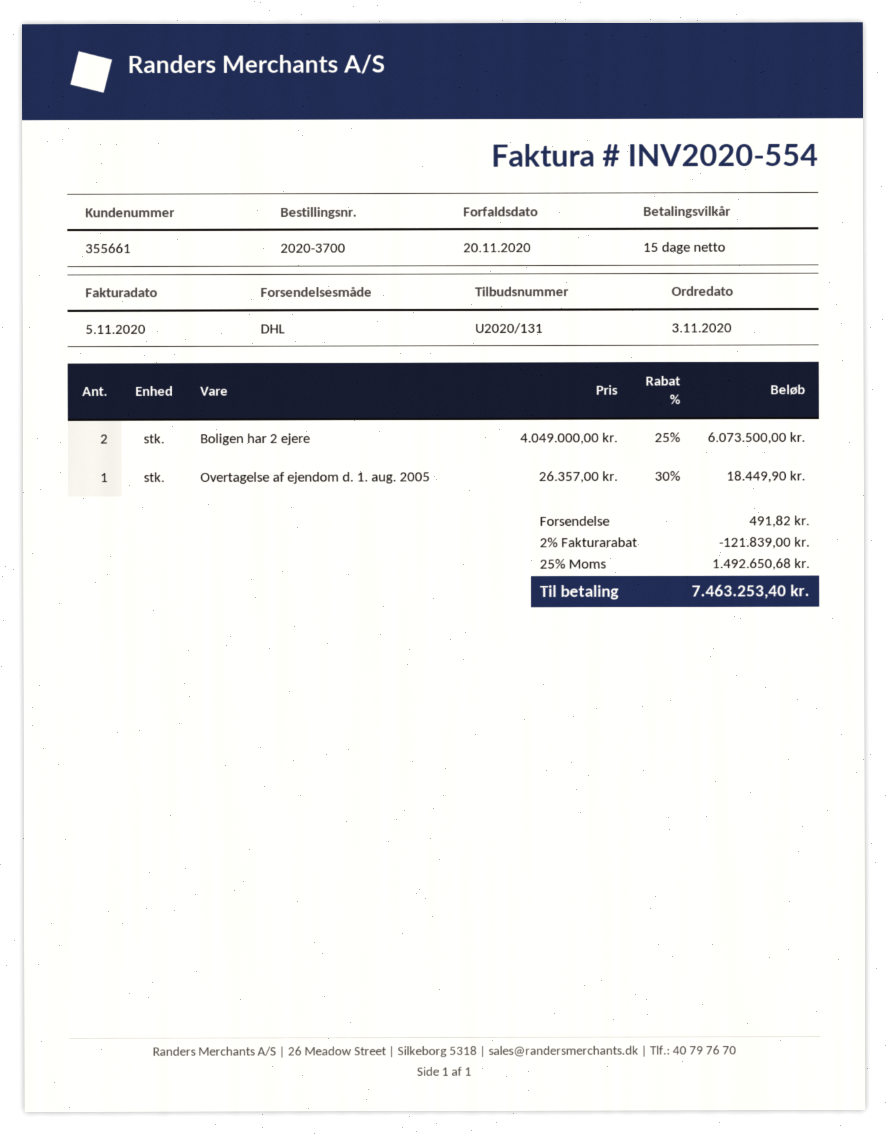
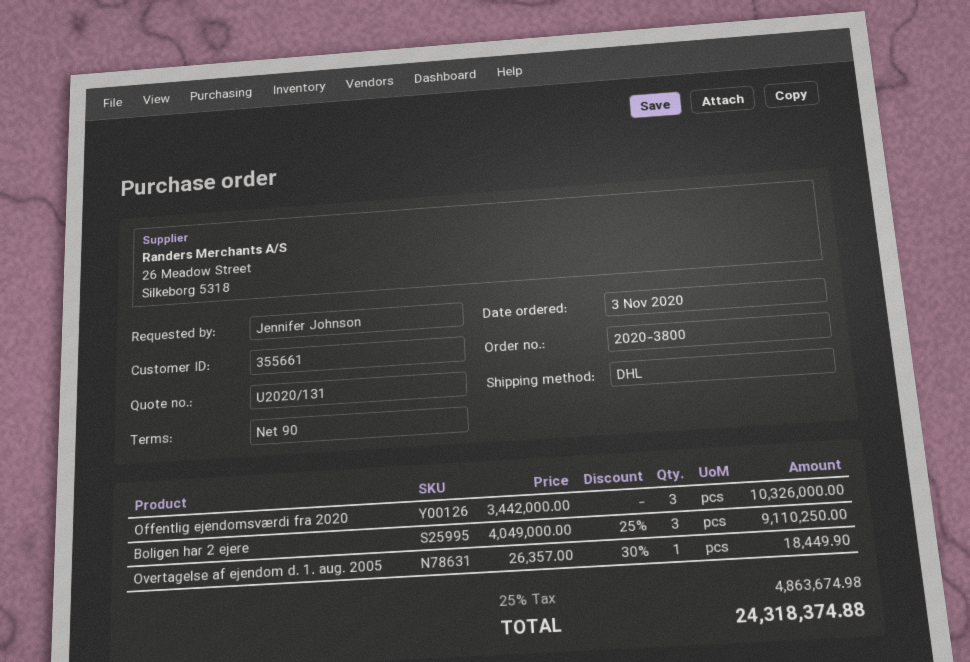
order number: 2020-3700 -> 2020-3800
payment terms: 15 days -> 90 days
Boligen har 2 ejere: 2 x 4049000.00 - 25% = 6073500.00 -> 3 x 4049000.00 - 25% = 9110250.00
Offentlig ejendomsværdi fra 2020: none -> 3 x 3442000.00 = 10326000.00
discount: 2% = 121839.00 -> none
shipping: 491.82 -> none
tax: 25% = 1492650.68 -> 25% = 4863674.98
total: 7463253.40 -> 24318374.88

